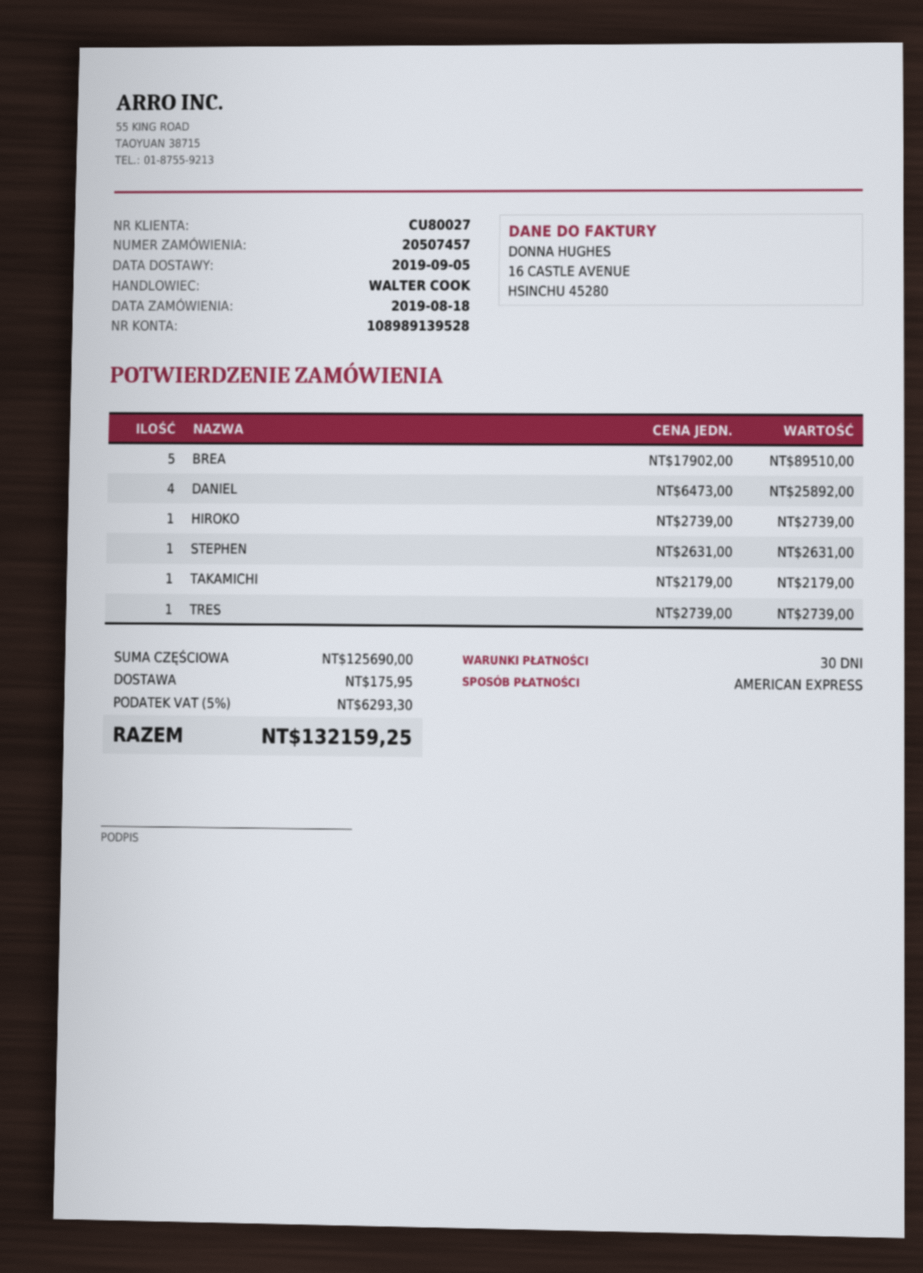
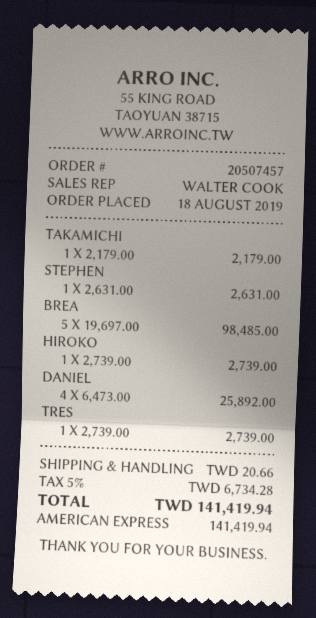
BREA: 5 x 17902.00 = 89510.00 -> 5 x 19697.00 = 98485.00
shipping: 175.95 -> 20.66
tax: 5% = 6293.30 -> 5% = 6734.28
total: 132159.25 -> 141419.94

